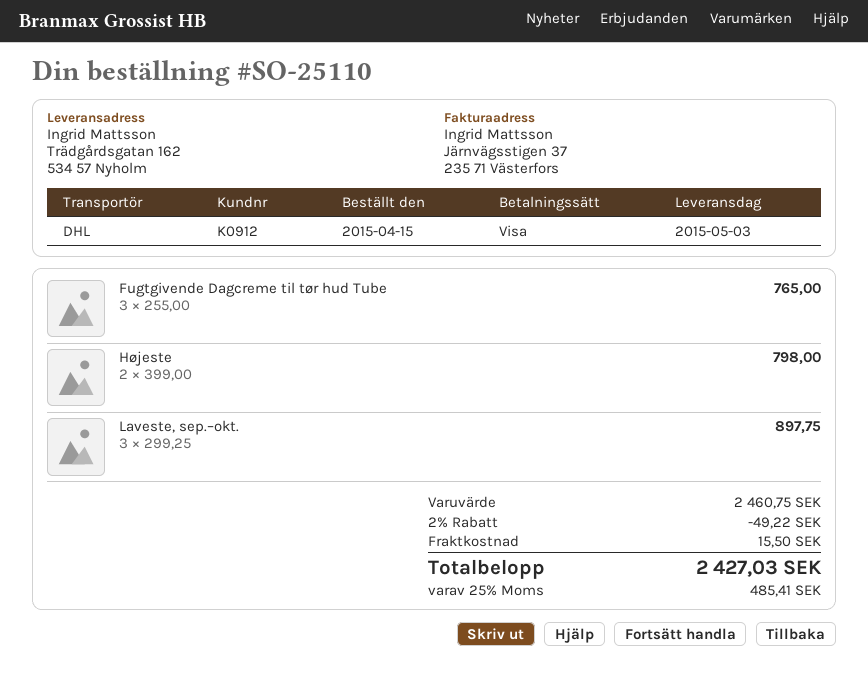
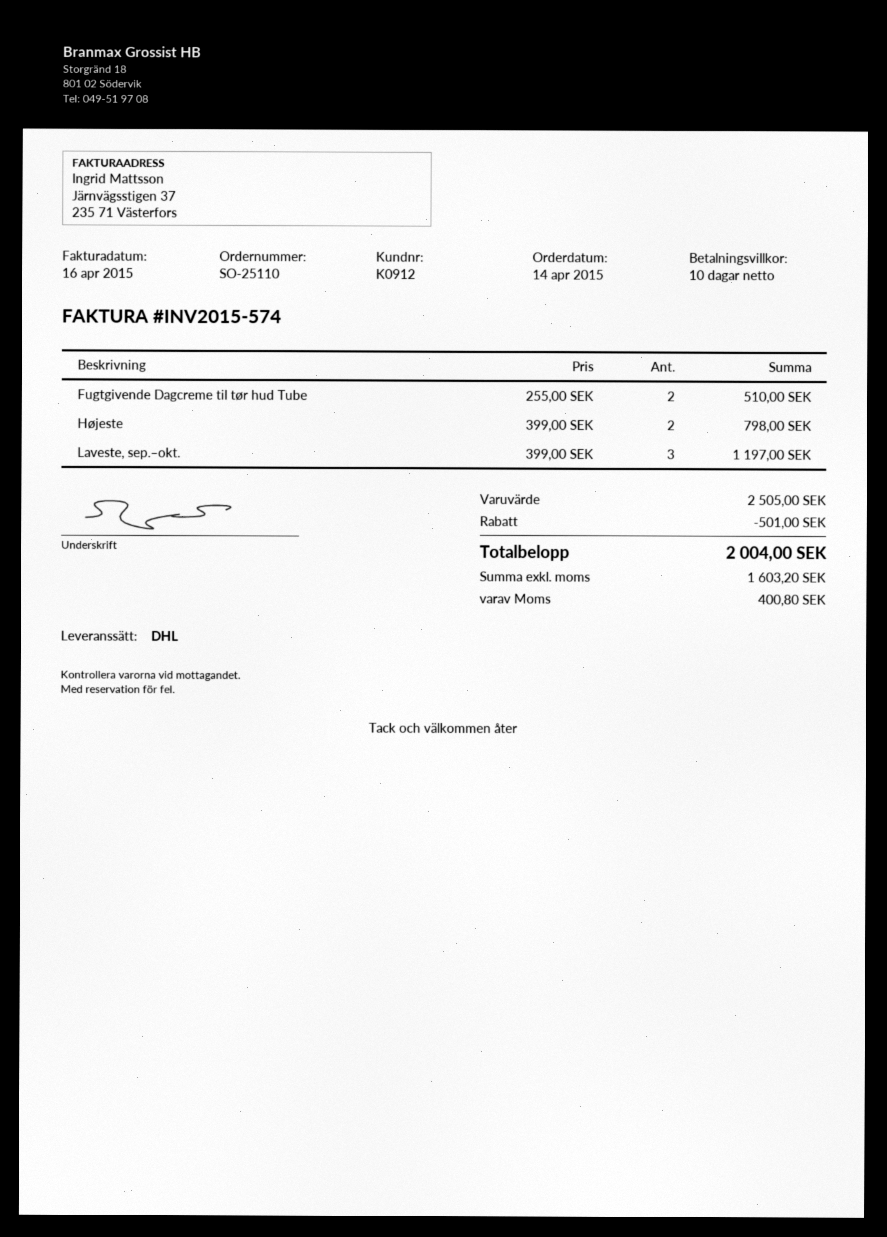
order date: 2015-04-15 -> 2015-04-14
Fugtgivende Dagcreme til tør hud Tube: 3 x 255.00 = 765.00 -> 2 x 255.00 = 510.00
Laveste, sep.–okt.: 3 x 299.25 = 897.75 -> 3 x 399.00 = 1197.00
subtotal: 2460.75 -> 2505.00
discount: 49.22 -> 501.00
shipping: 15.50 -> none
tax: 485.41 -> 400.80
total: 2427.03 -> 2004.00

